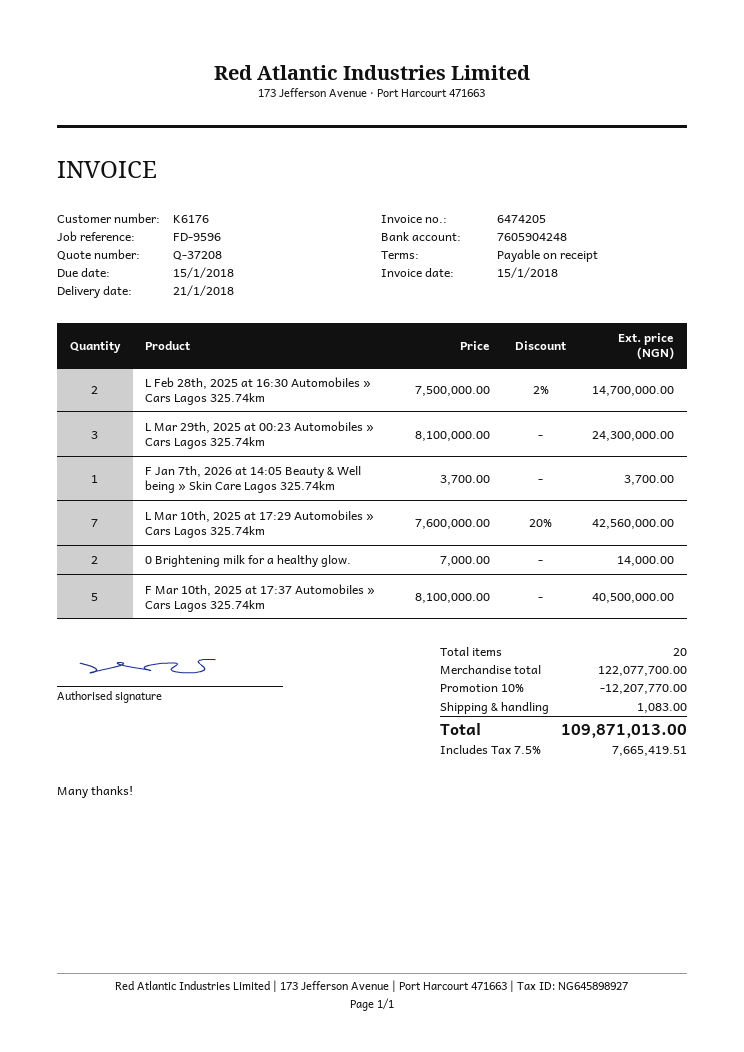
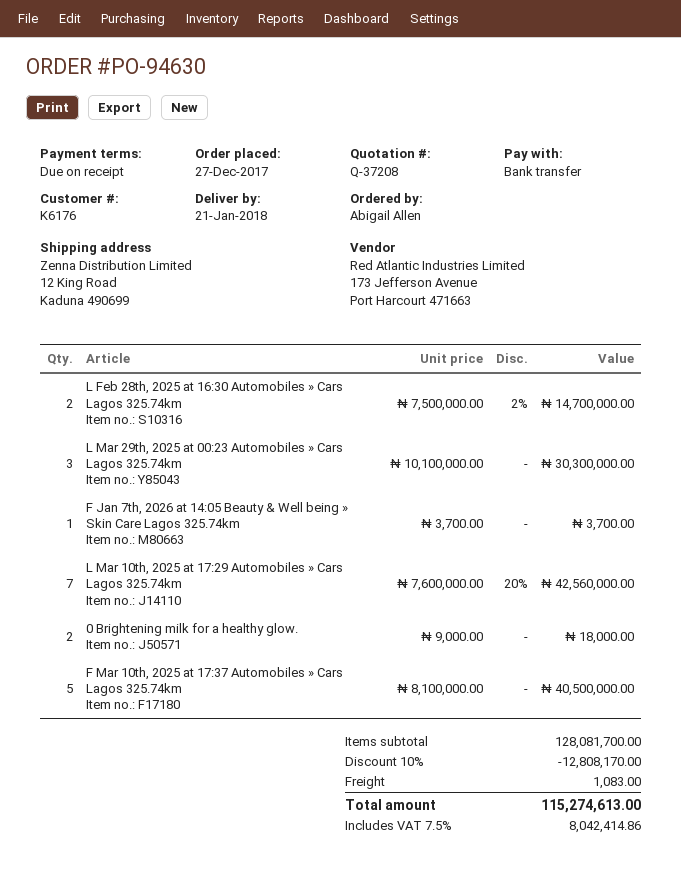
L Mar 29th, 2025 at 00:23 Automobiles » Cars Lagos 325.74km: 3 x 8100000.00 = 24300000.00 -> 3 x 10100000.00 = 30300000.00
0 Brightening milk for a healthy glow.: 2 x 7000.00 = 14000.00 -> 2 x 9000.00 = 18000.00
subtotal: 122077700.00 -> 128081700.00
discount: 10% = 12207770.00 -> 10% = 12808170.00
tax: 7.5% = 7665419.51 -> 7.5% = 8042414.86
total: 109871013.00 -> 115274613.00

